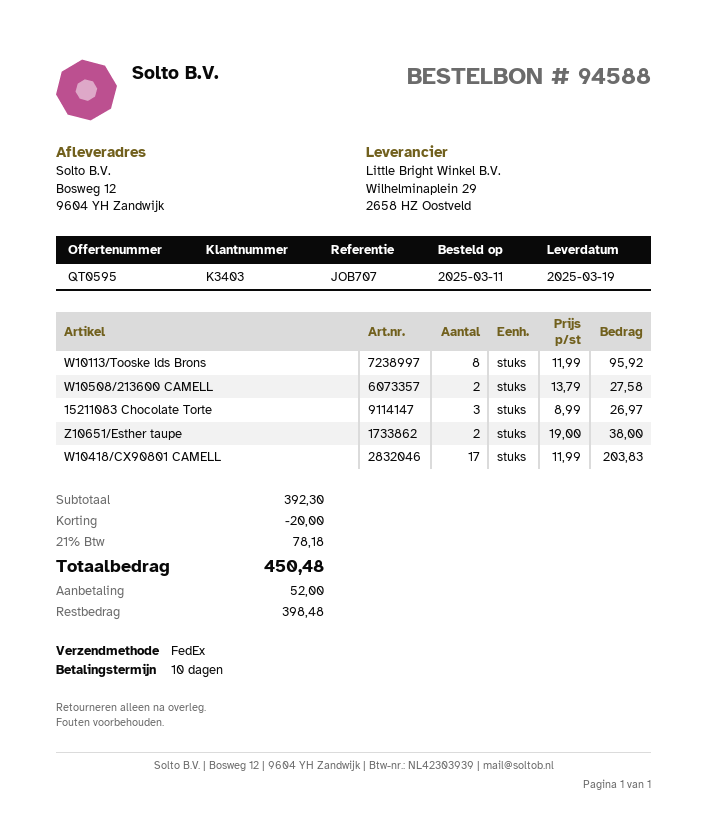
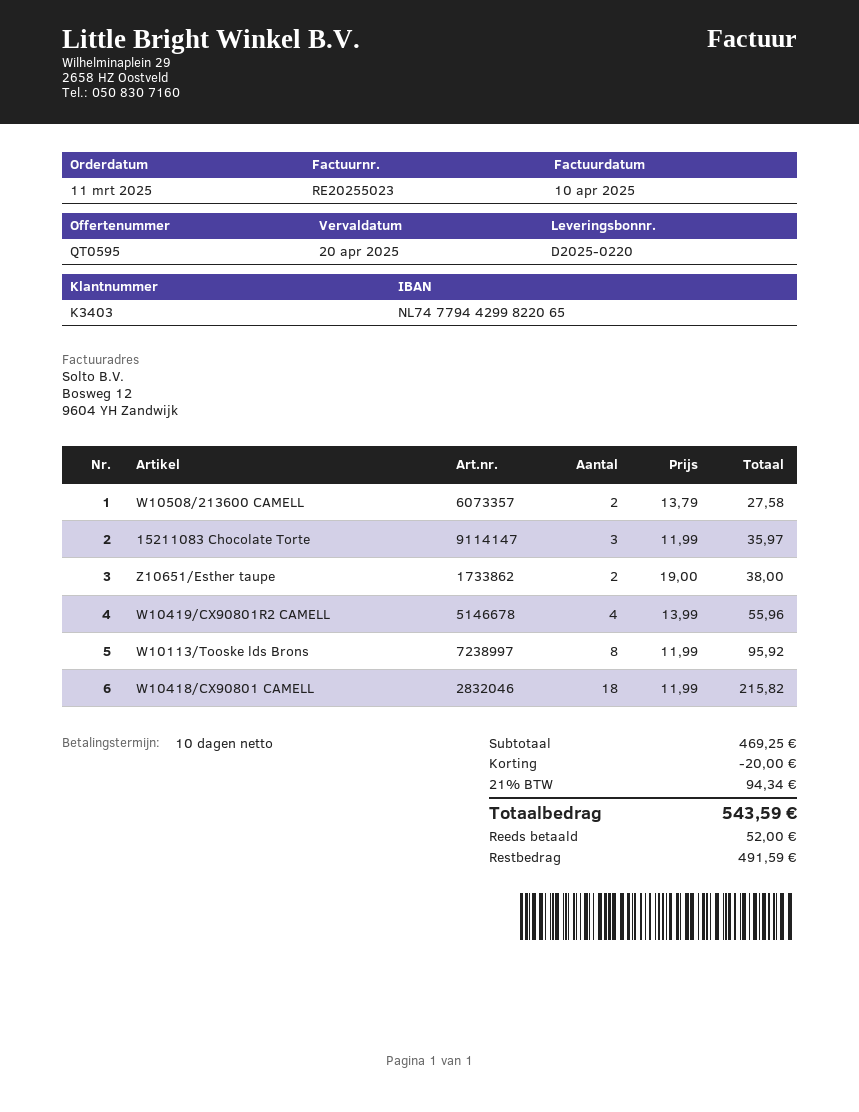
15211083 Chocolate Torte: 3 x 8.99 = 26.97 -> 3 x 11.99 = 35.97
W10418/CX90801 CAMELL: 17 x 11.99 = 203.83 -> 18 x 11.99 = 215.82
W10419/CX90801R2 CAMELL: none -> 4 x 13.99 = 55.96
subtotal: 392.30 -> 469.25
tax: 21% = 78.18 -> 21% = 94.34
total: 450.48 -> 543.59
balance: 398.48 -> 491.59

